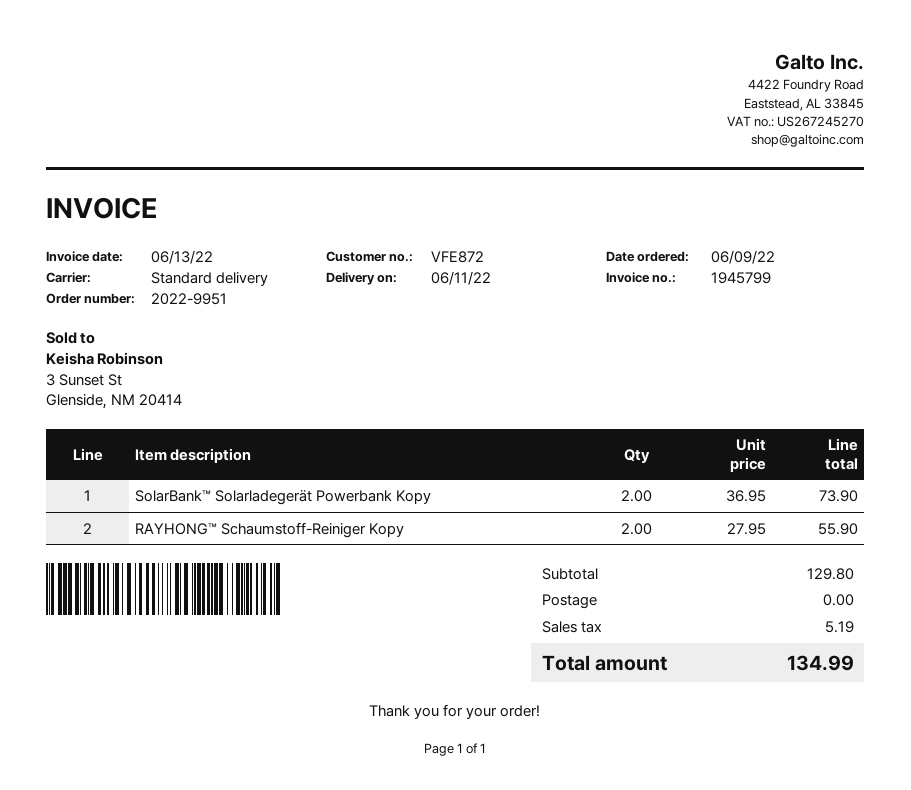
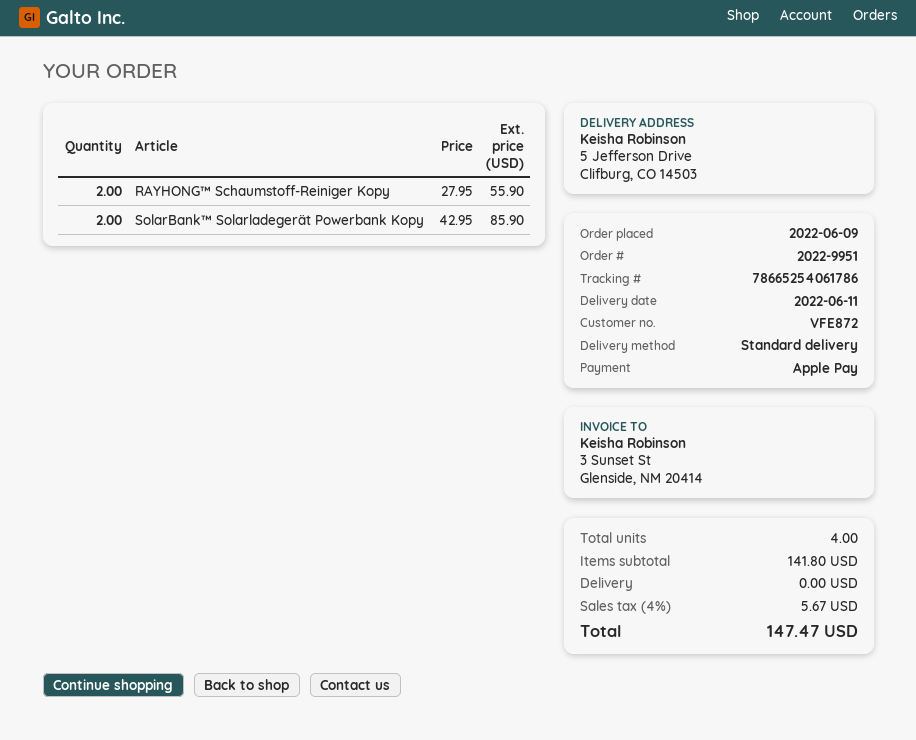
SolarBank™ Solarladegerät Powerbank Kopy: 2 x 36.95 = 73.90 -> 2 x 42.95 = 85.90
subtotal: 129.80 -> 141.80
tax: 5.19 -> 5.67
total: 134.99 -> 147.47

